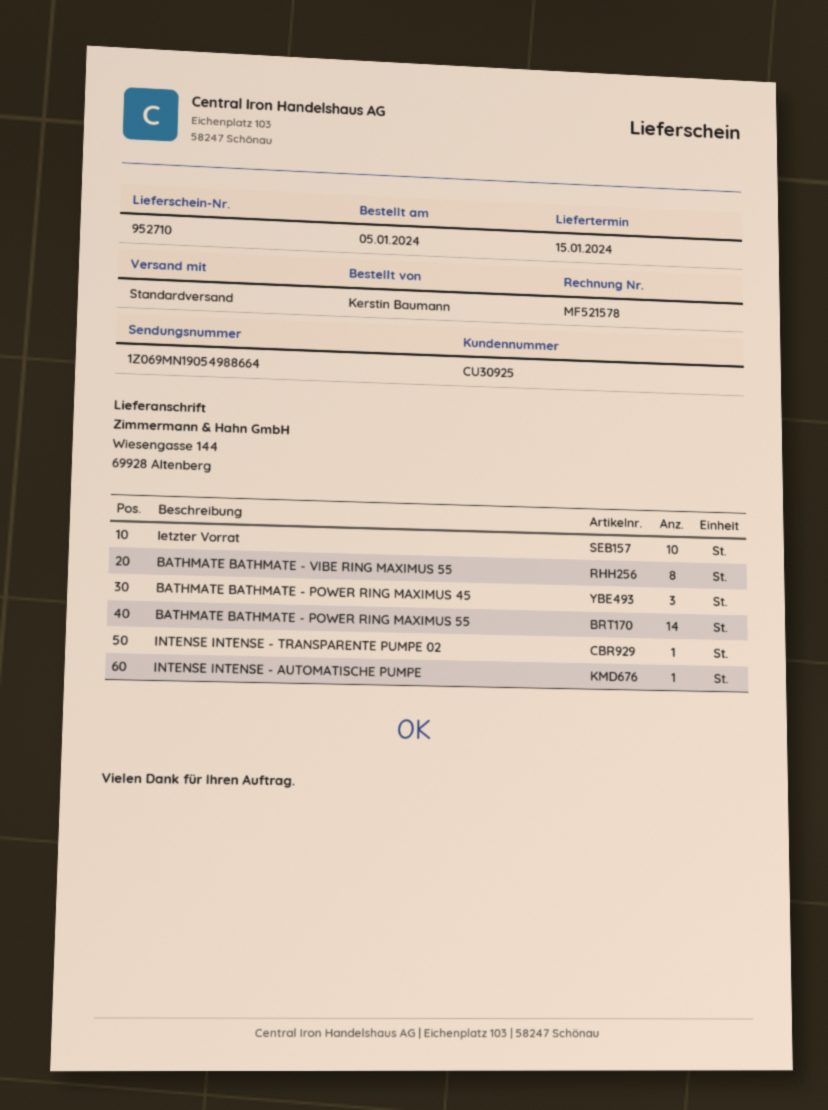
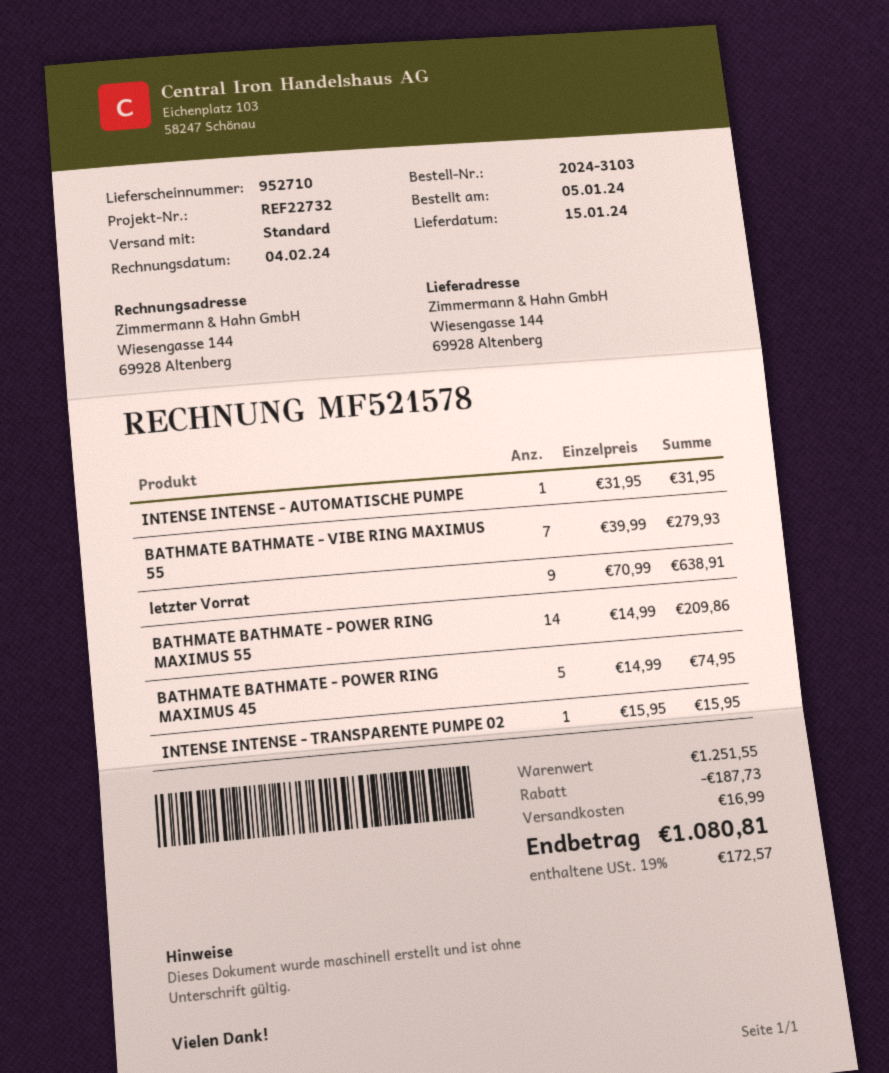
letzter Vorrat: 10 -> 9
BATHMATE BATHMATE - VIBE RING MAXIMUS 55: 8 -> 7
BATHMATE BATHMATE - POWER RING MAXIMUS 45: 3 -> 5

